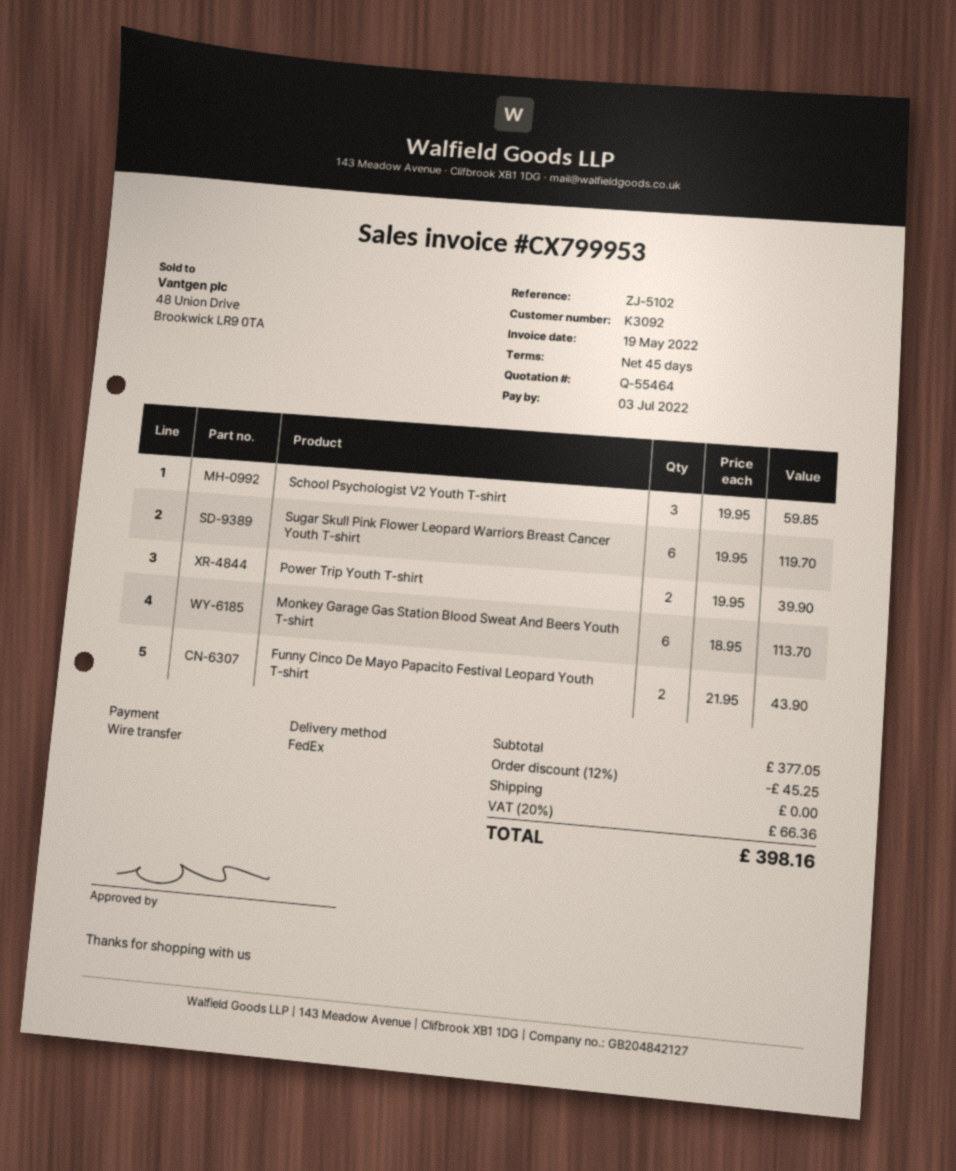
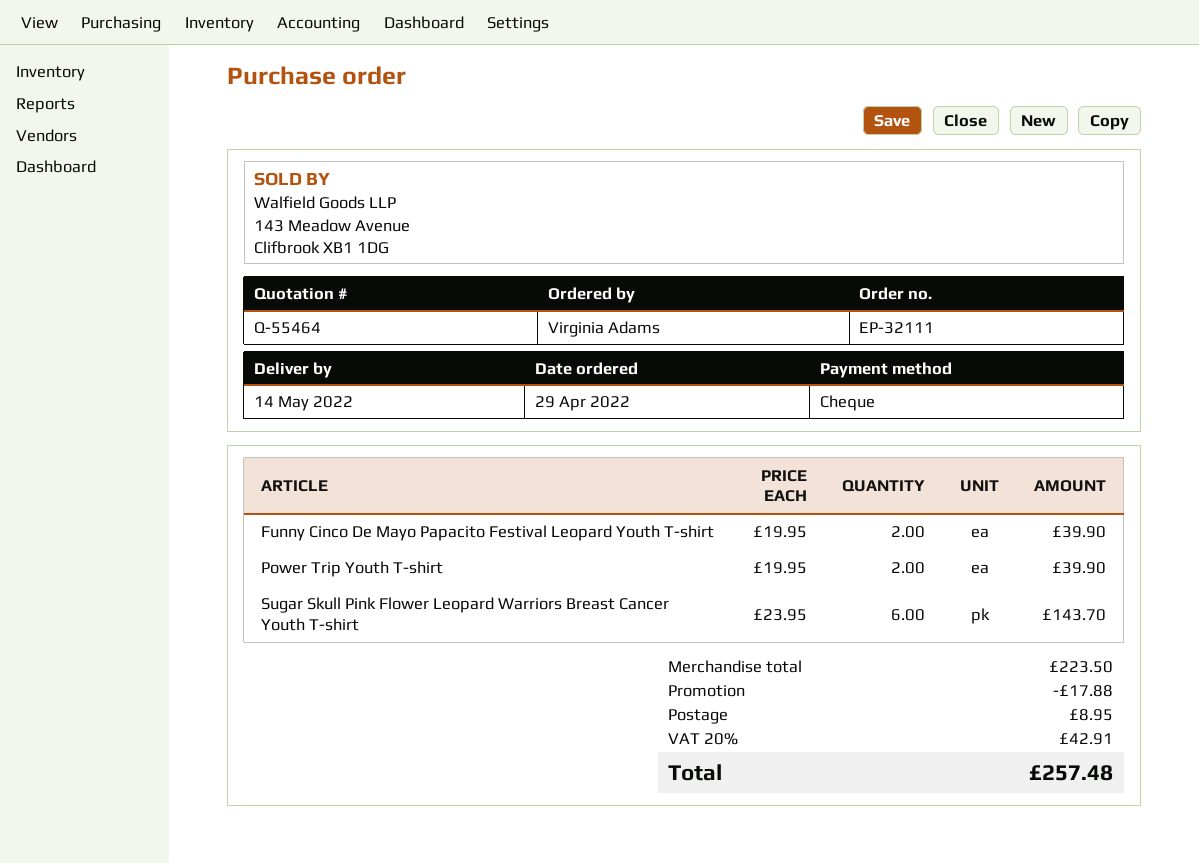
payment method: bank transfer -> cheque
School Psychologist V2 Youth T-shirt: 3 x 19.95 = 59.85 -> none
Sugar Skull Pink Flower Leopard Warriors Breast Cancer Youth T-shirt: 6 x 19.95 = 119.70 -> 6 x 23.95 = 143.70
Monkey Garage Gas Station Blood Sweat And Beers Youth T-shirt: 6 x 18.95 = 113.70 -> none
Funny Cinco De Mayo Papacito Festival Leopard Youth T-shirt: 2 x 21.95 = 43.90 -> 2 x 19.95 = 39.90
subtotal: 377.05 -> 223.50
discount: 45.25 -> 17.88
shipping: 0.00 -> 8.95
tax: 20% = 66.36 -> 20% = 42.91
total: 398.16 -> 257.48

